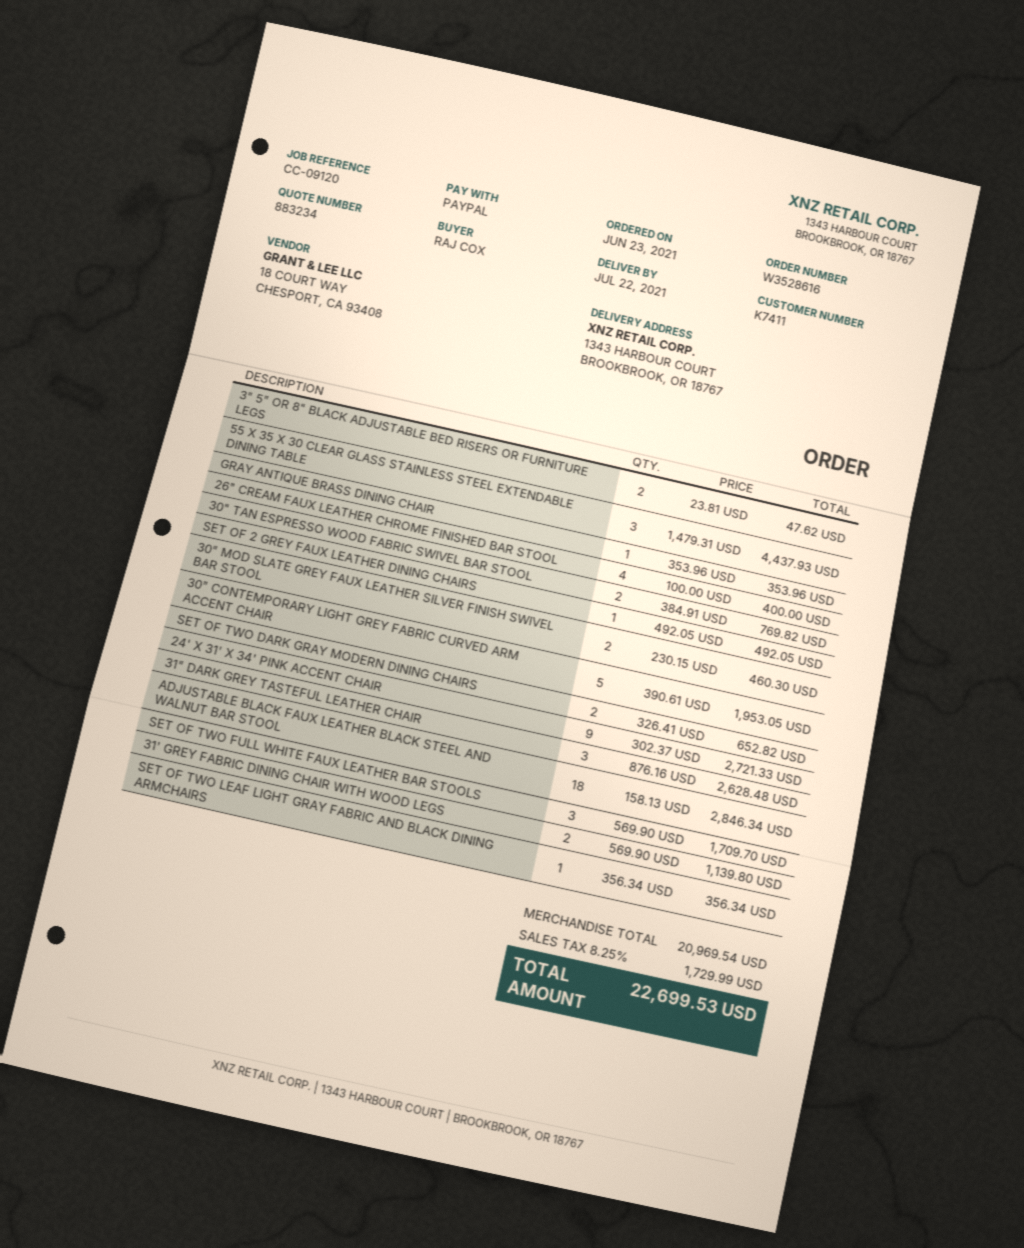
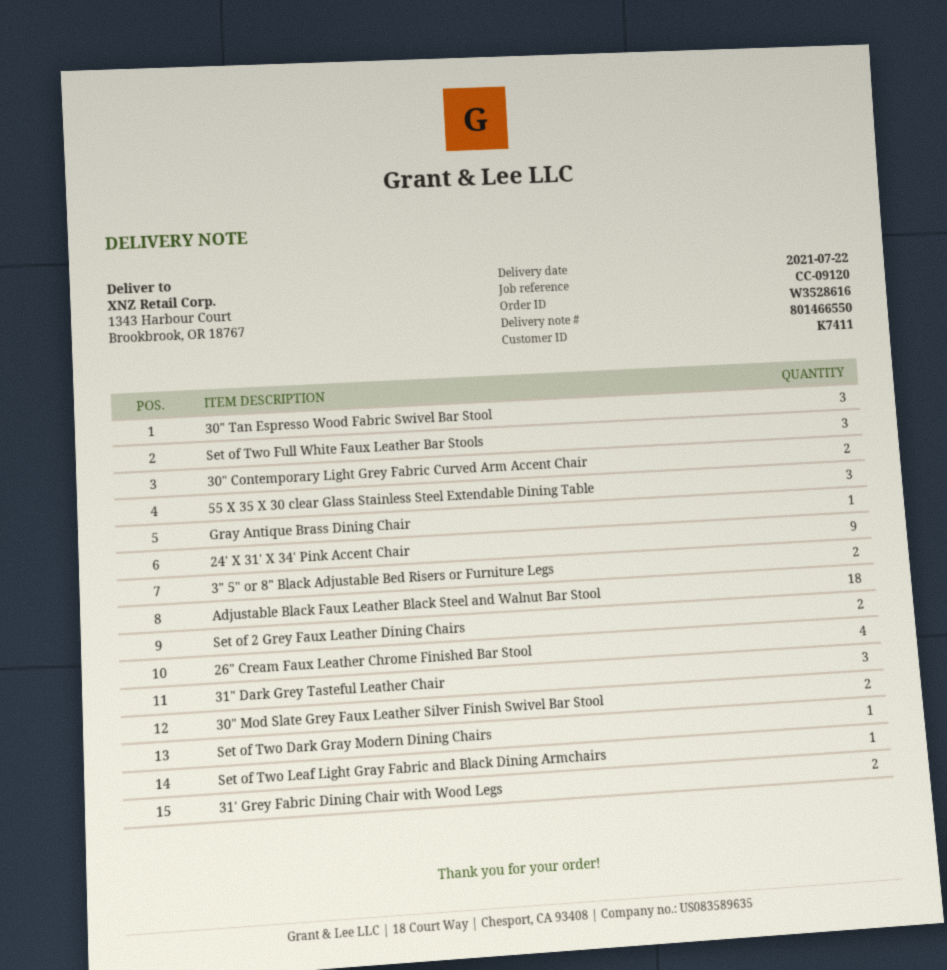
30" TAN ESPRESSO WOOD FABRIC SWIVEL BAR STOOL: 2 -> 3
SET OF 2 GREY FAUX LEATHER DINING CHAIRS: 1 -> 2
30" CONTEMPORARY LIGHT GREY FABRIC CURVED ARM ACCENT CHAIR: 5 -> 2
SET OF TWO DARK GRAY MODERN DINING CHAIRS: 2 -> 1

